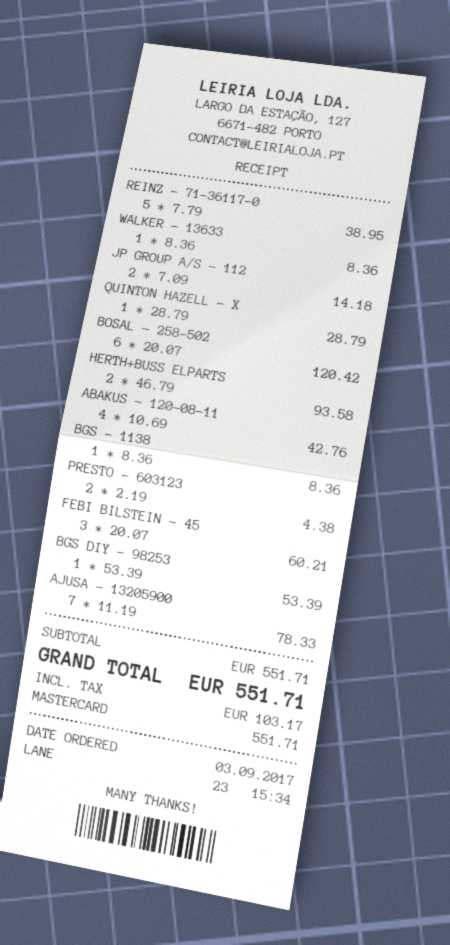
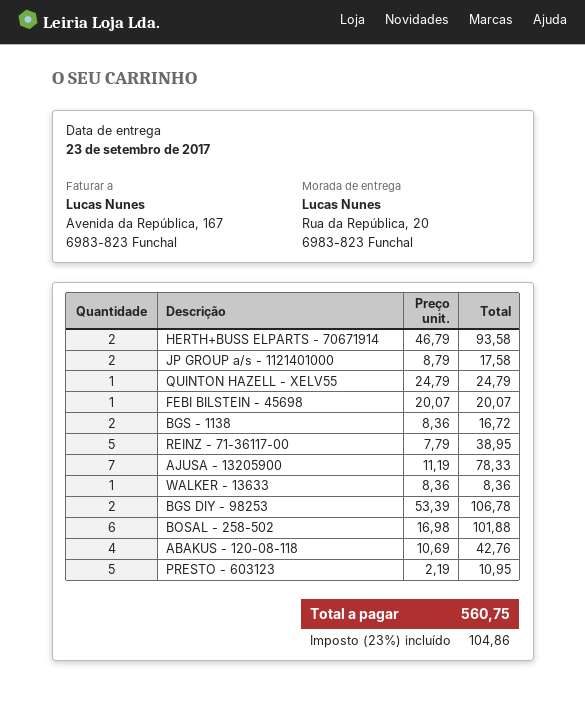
JP GROUP A/S - 112: 2 x 7.09 = 14.18 -> 2 x 8.79 = 17.58
QUINTON HAZELL - X: 1 x 28.79 = 28.79 -> 1 x 24.79 = 24.79
BOSAL - 258-502: 6 x 20.07 = 120.42 -> 6 x 16.98 = 101.88
BGS - 1138: 1 x 8.36 = 8.36 -> 2 x 8.36 = 16.72
PRESTO - 603123: 2 x 2.19 = 4.38 -> 5 x 2.19 = 10.95
FEBI BILSTEIN - 45: 3 x 20.07 = 60.21 -> 1 x 20.07 = 20.07
BGS DIY - 98253: 1 x 53.39 = 53.39 -> 2 x 53.39 = 106.78
tax: 103.17 -> 104.86
total: 551.71 -> 560.75

